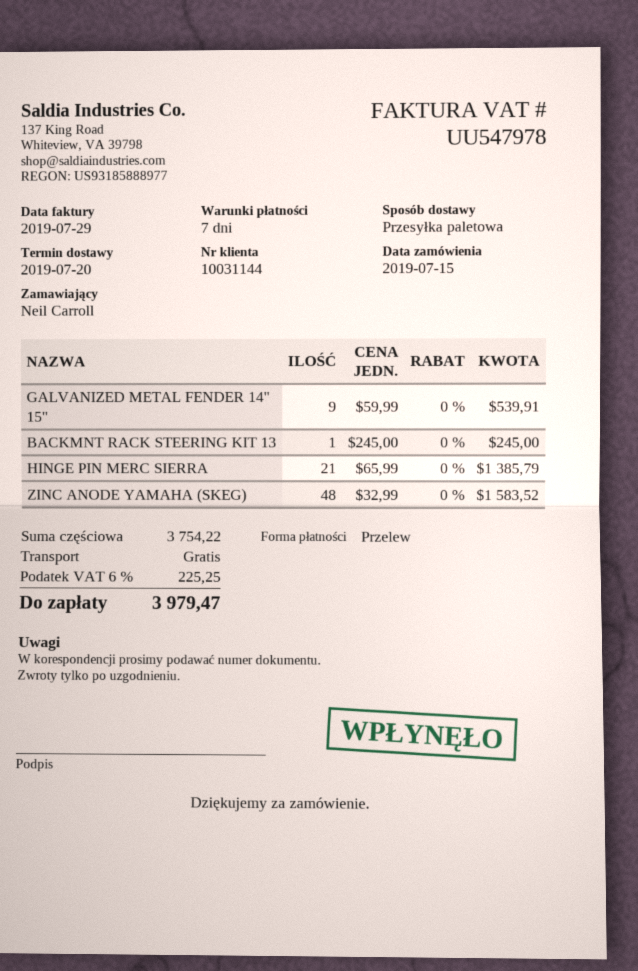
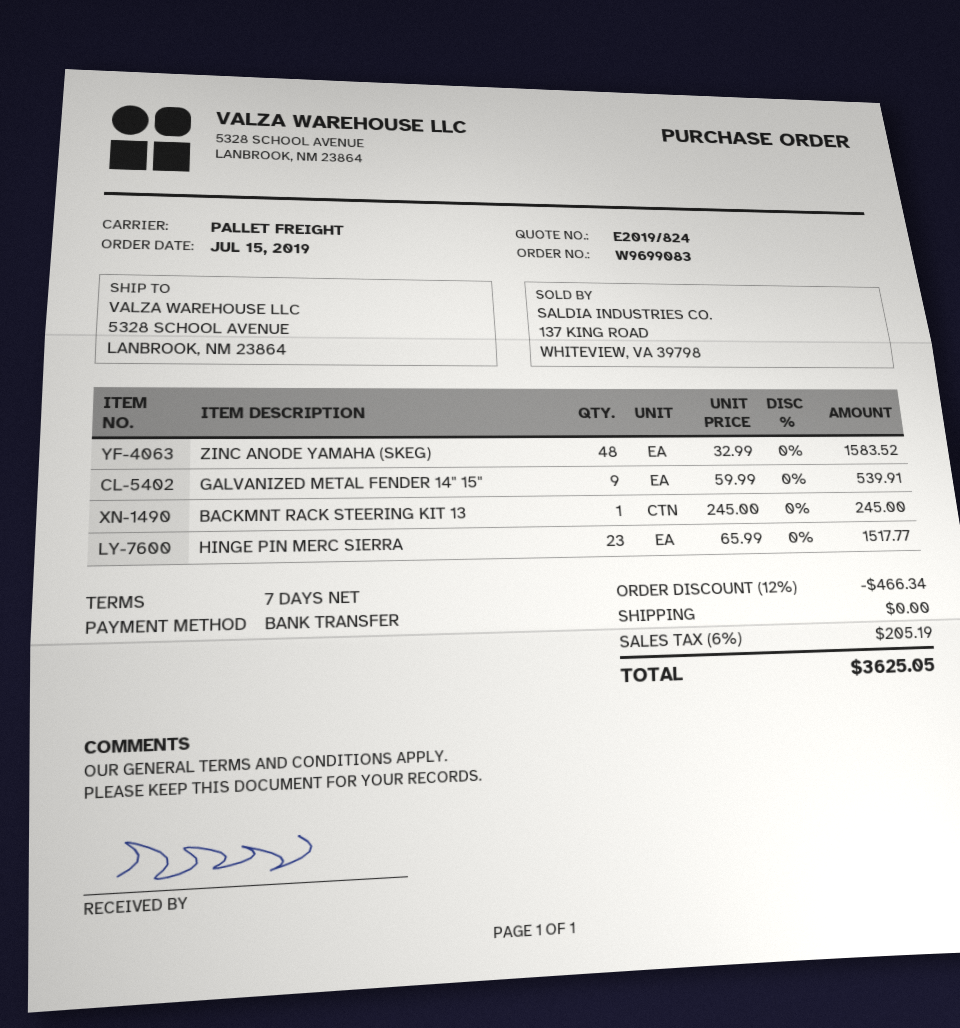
HINGE PIN MERC SIERRA: 21 x 65.99 = 1385.79 -> 23 x 65.99 = 1517.77
discount: none -> 12% = 466.34
tax: 6% = 225.25 -> 6% = 205.19
total: 3979.47 -> 3625.05

